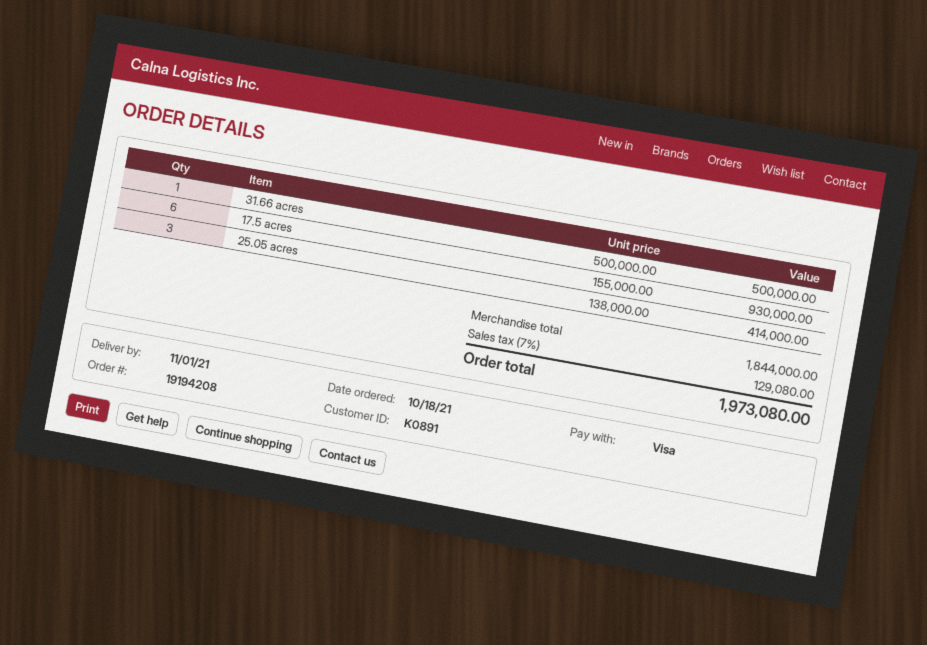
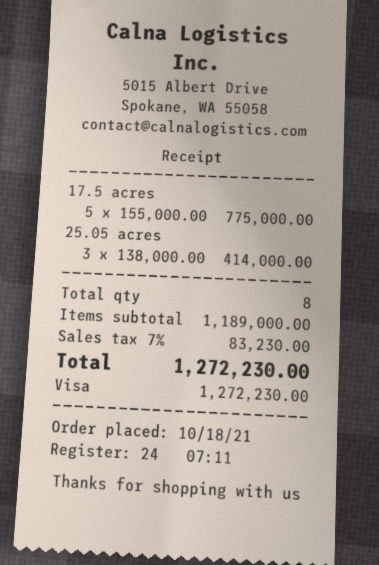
31.66 acres: 1 x 500000.00 = 500000.00 -> none
17.5 acres: 6 x 155000.00 = 930000.00 -> 5 x 155000.00 = 775000.00
subtotal: 1844000.00 -> 1189000.00
tax: 7% = 129080.00 -> 7% = 83230.00
total: 1973080.00 -> 1272230.00

